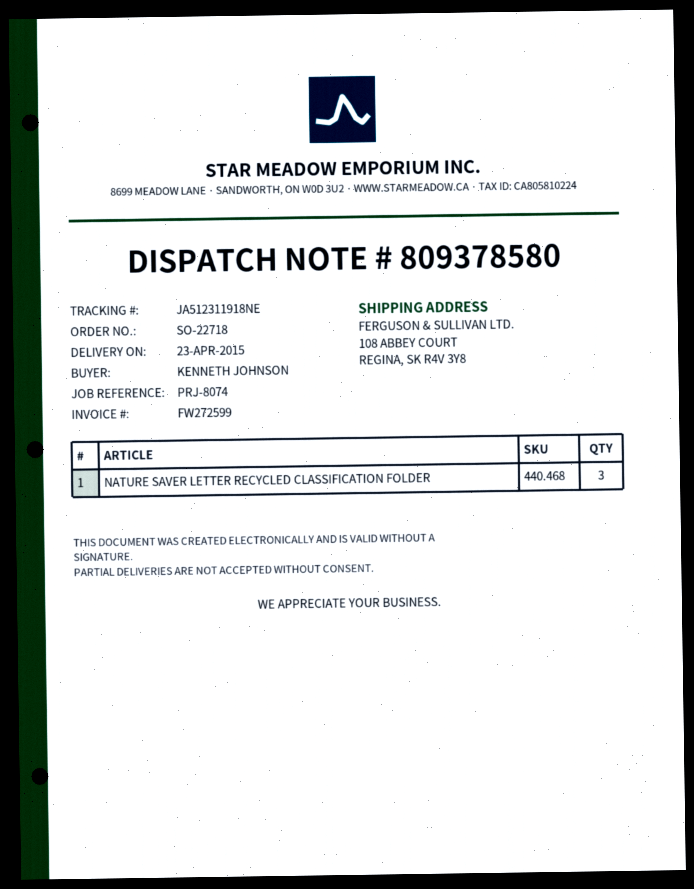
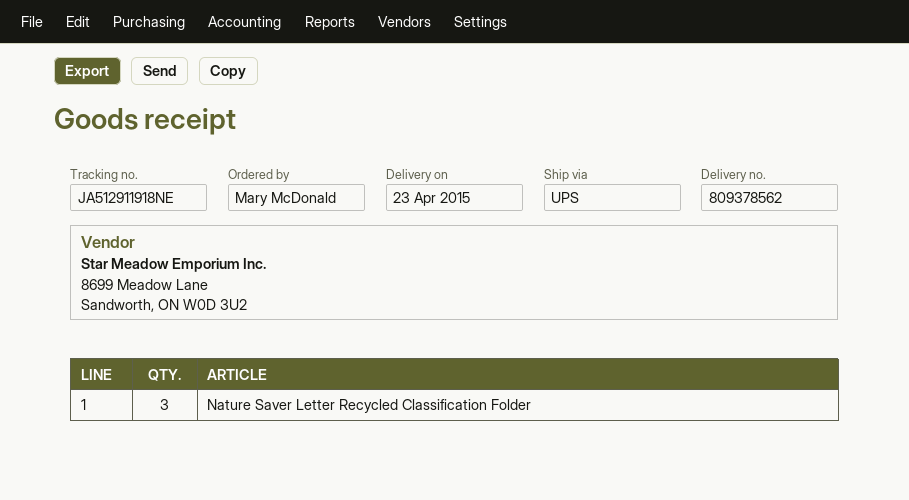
delivery note number: 809378580 -> 809378562
ordered by: KENNETH JOHNSON -> Mary McDonald
tracking number: JA512311918NE -> JA512911918NE

